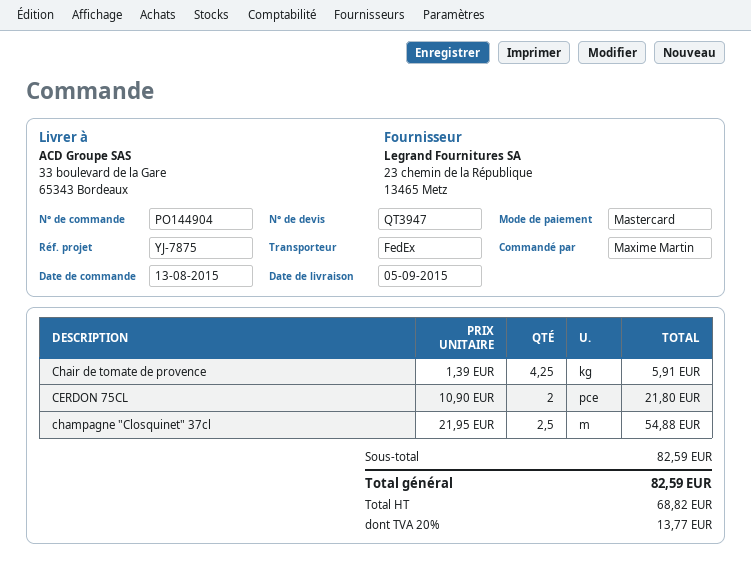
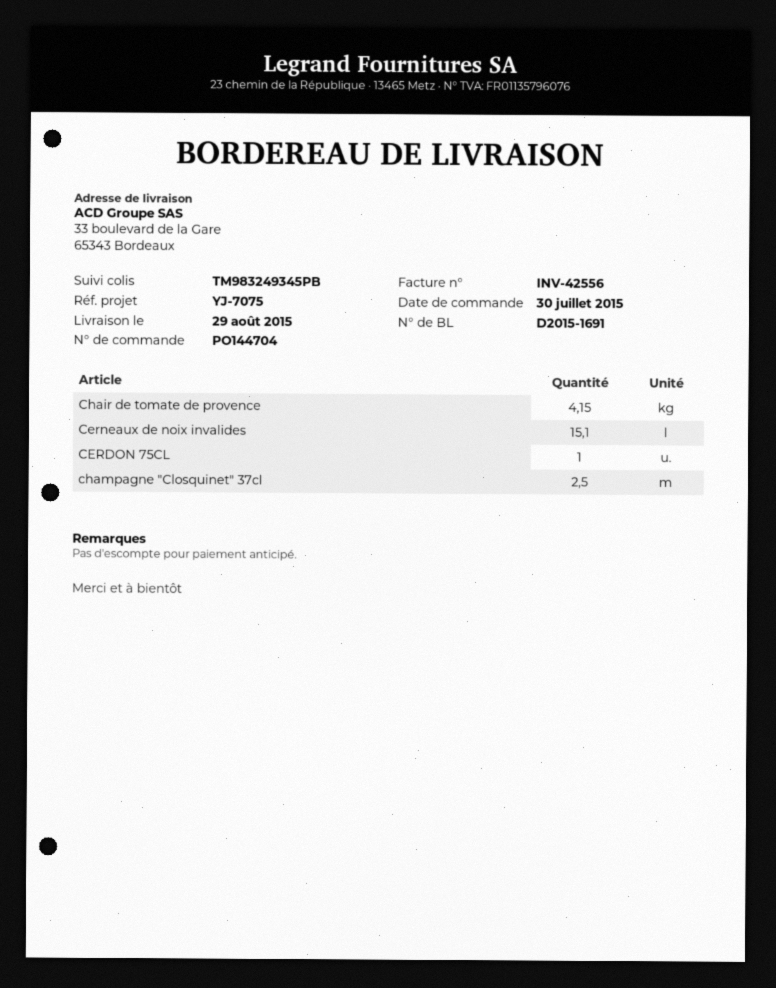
order number: PO144904 -> PO144704
order date: 2015-08-13 -> 2015-07-30
delivery date: 2015-09-05 -> 2015-08-29
reference: YJ-7875 -> YJ-7075
Chair de tomate de provence: 4.25 -> 4.15
CERDON 75CL: 2 -> 1
Cerneaux de noix invalides: none -> 15.1

